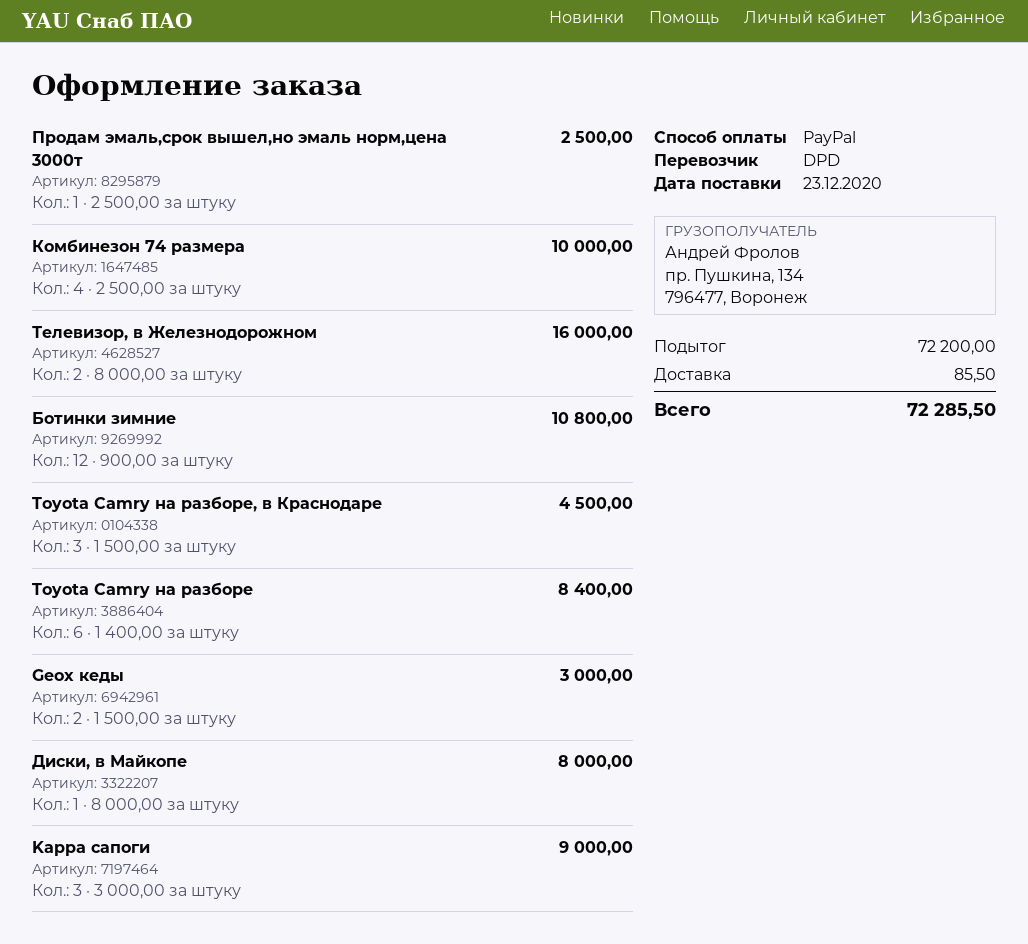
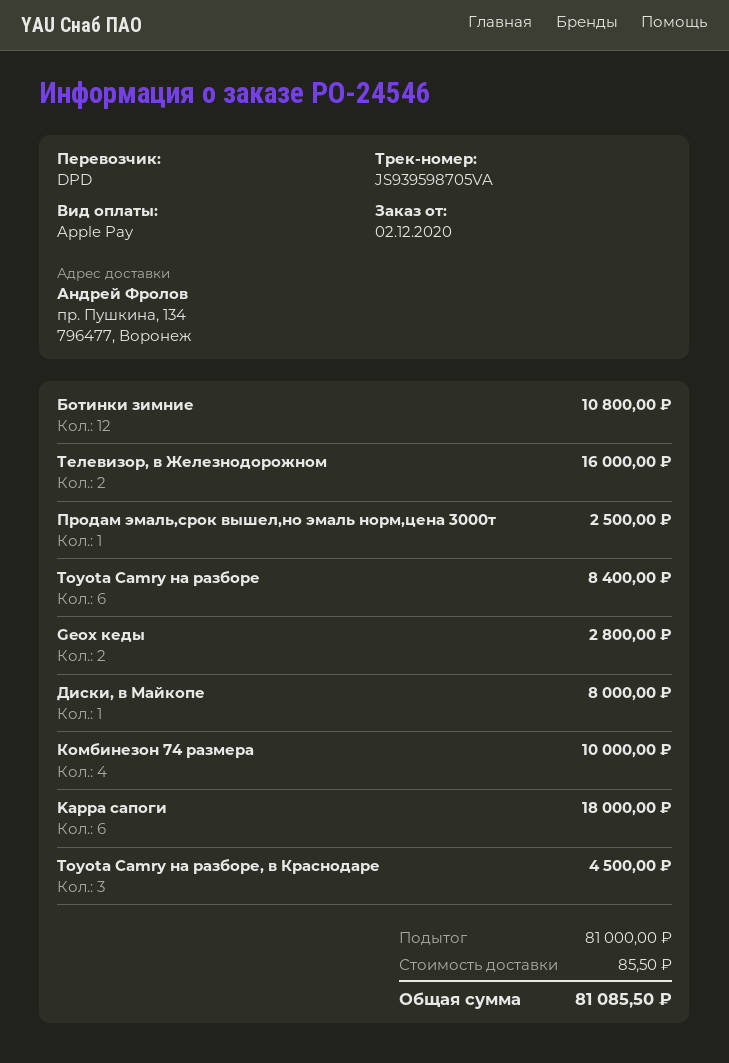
payment method: PayPal -> Apple Pay
Geox кеды: 2 for 3000.00 -> 2 for 2800.00
Kappa сапоги: 3 for 9000.00 -> 6 for 18000.00
subtotal: 72200.00 -> 81000.00
total: 72285.50 -> 81085.50

